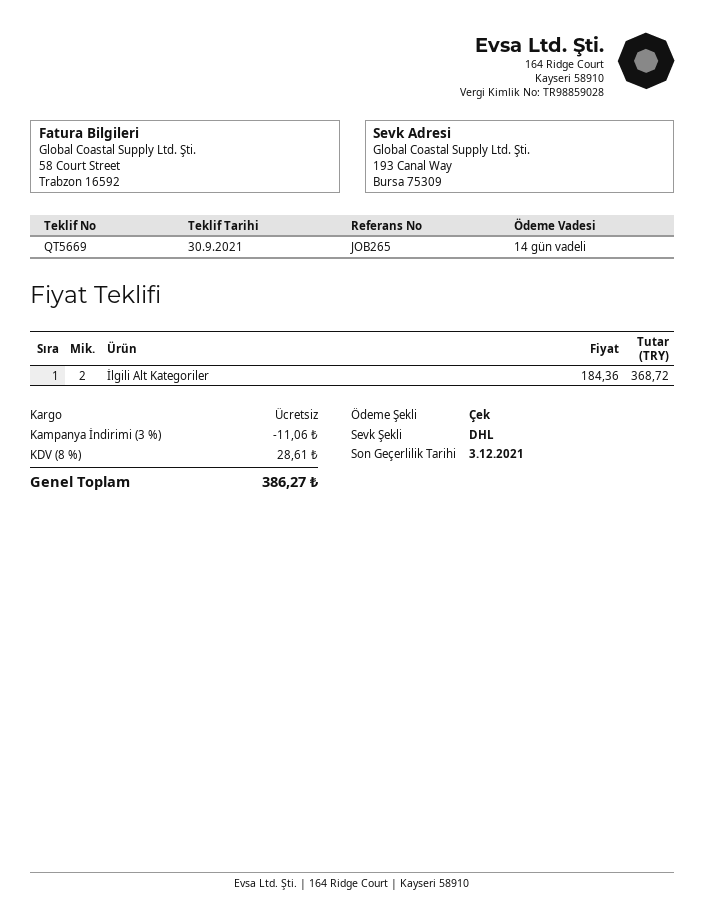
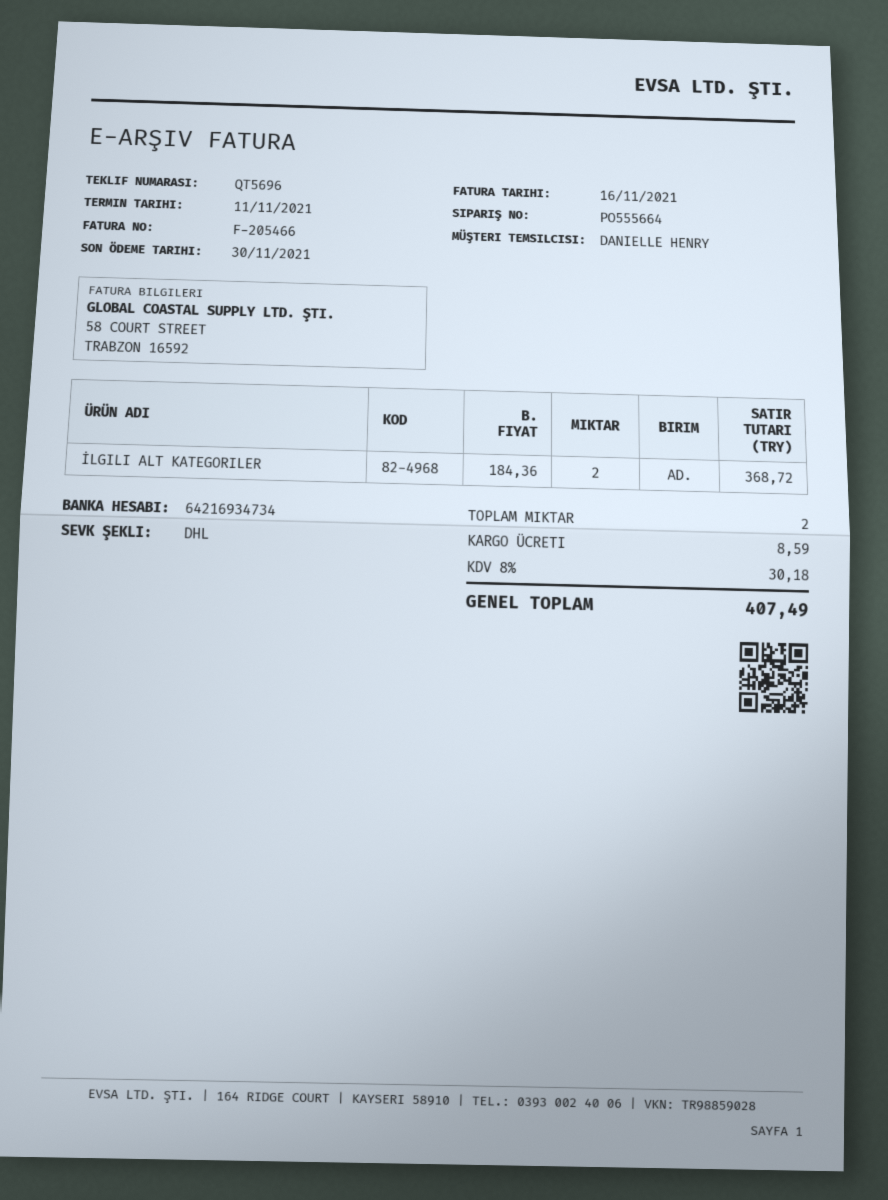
quote number: QT5669 -> QT5696
discount: 3% = 11.06 -> none
shipping: 0.00 -> 8.59
tax: 8% = 28.61 -> 8% = 30.18
total: 386.27 -> 407.49

